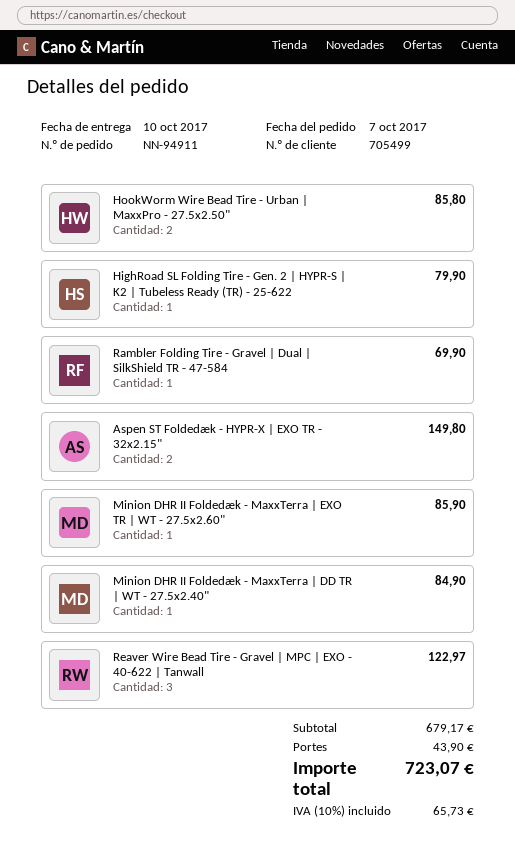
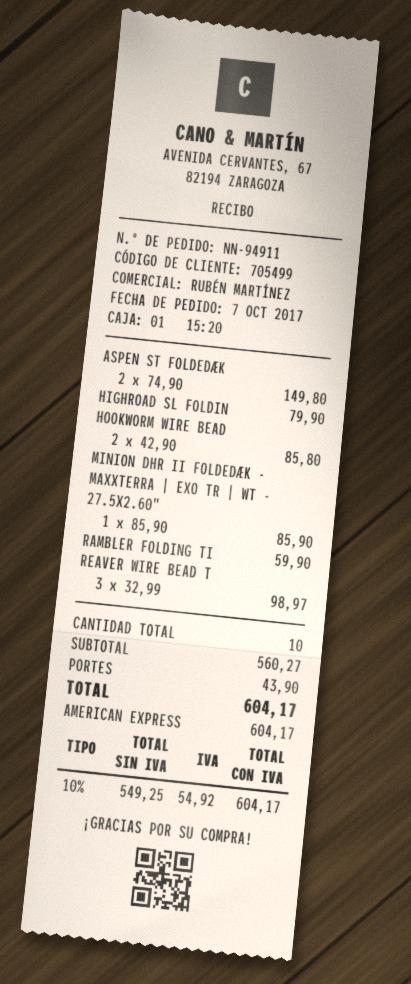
Rambler Folding Tire - Gravel | Dual | SilkShield TR - 47-584: 1 for 69.90 -> 1 for 59.90
Minion DHR II Foldedæk - MaxxTerra | DD TR | WT - 27.5x2.40": 1 for 84.90 -> none
Reaver Wire Bead Tire - Gravel | MPC | EXO - 40-622 | Tanwall: 3 for 122.97 -> 3 for 98.97
subtotal: 679.17 -> 560.27
tax: 10% = 65.73 -> 10% = 54.92
total: 723.07 -> 604.17

